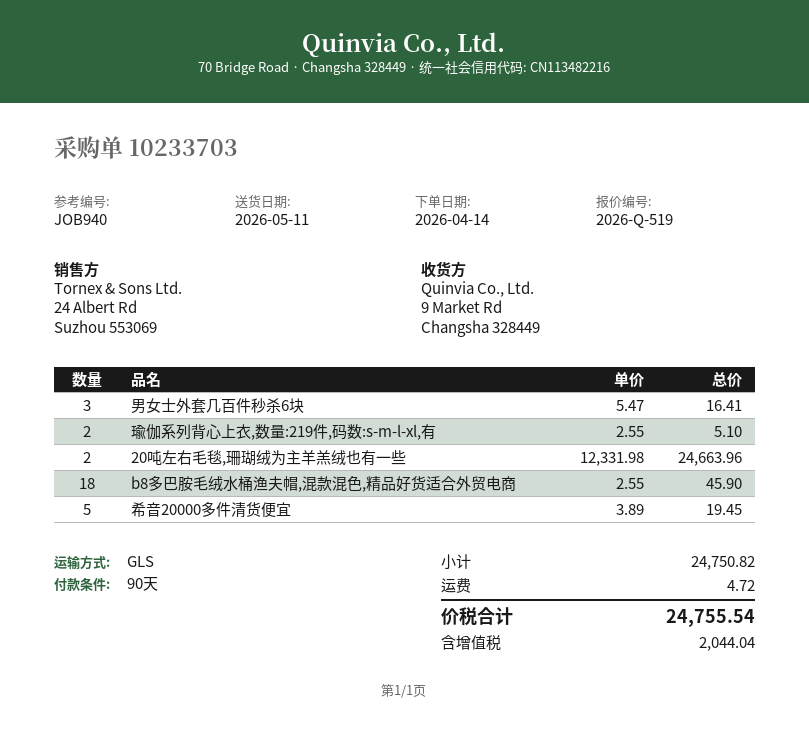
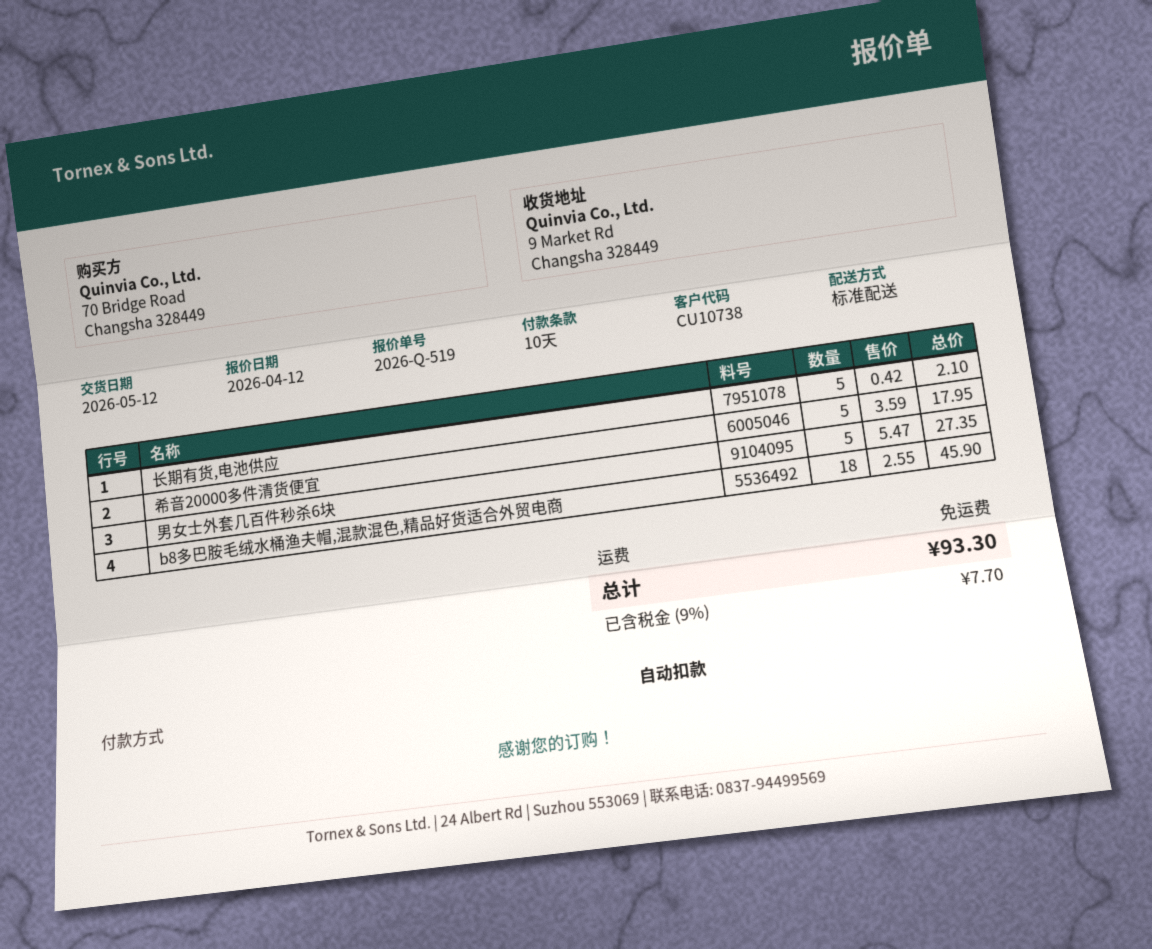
delivery date: 2026-05-11 -> 2026-05-12
payment terms: 90 days -> 10 days
shipping method: GLS -> standard
男女士外套几百件秒杀6块: 3 x 5.47 = 16.41 -> 5 x 5.47 = 27.35
瑜伽系列背心上衣,数量:219件,码数:s-m-l-xl,有: 2 x 2.55 = 5.10 -> none
20吨左右毛毯,珊瑚绒为主羊羔绒也有一些: 2 x 12331.98 = 24663.96 -> none
希音20000多件清货便宜: 5 x 3.89 = 19.45 -> 5 x 3.59 = 17.95
长期有货,电池供应: none -> 5 x 0.42 = 2.10
shipping: 4.72 -> 0.00
tax: 2044.04 -> 7.70
total: 24755.54 -> 93.30

